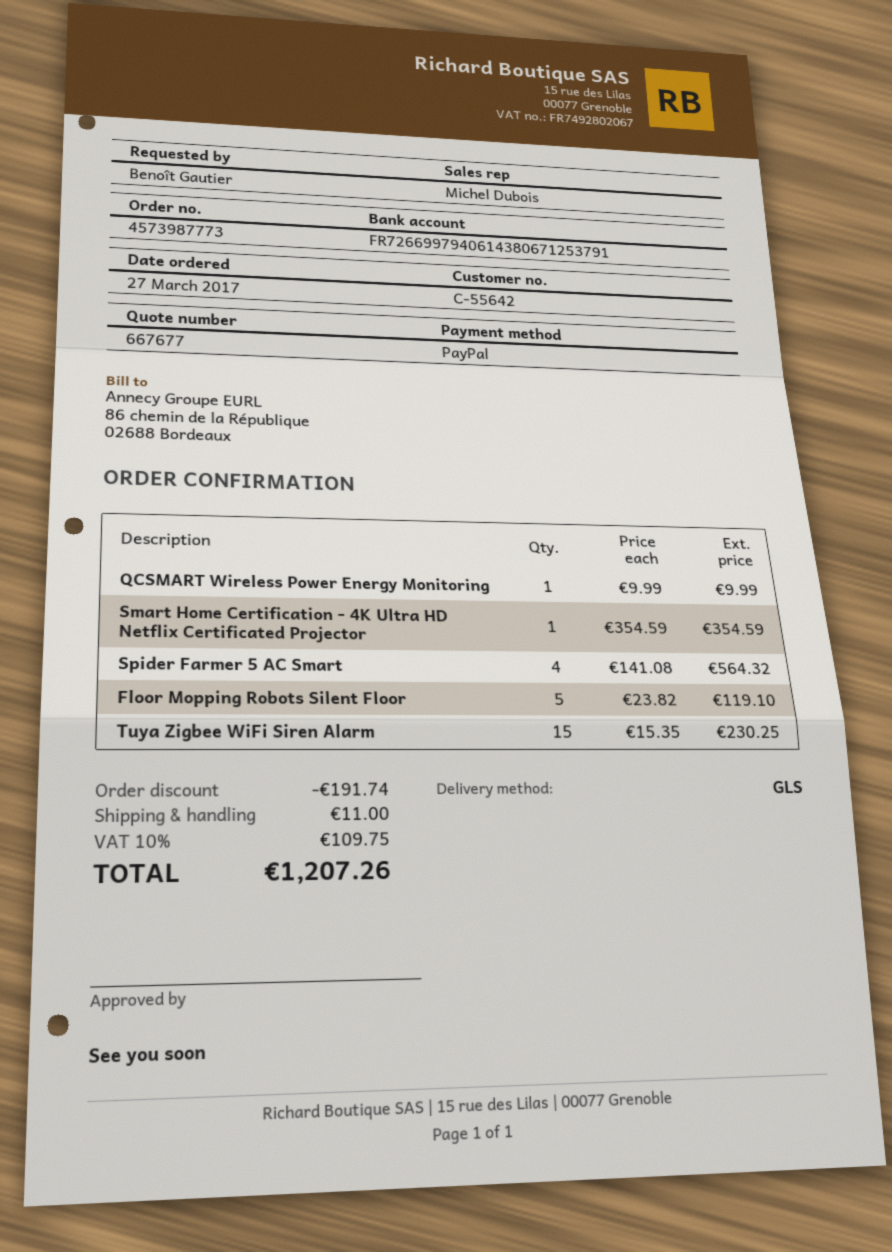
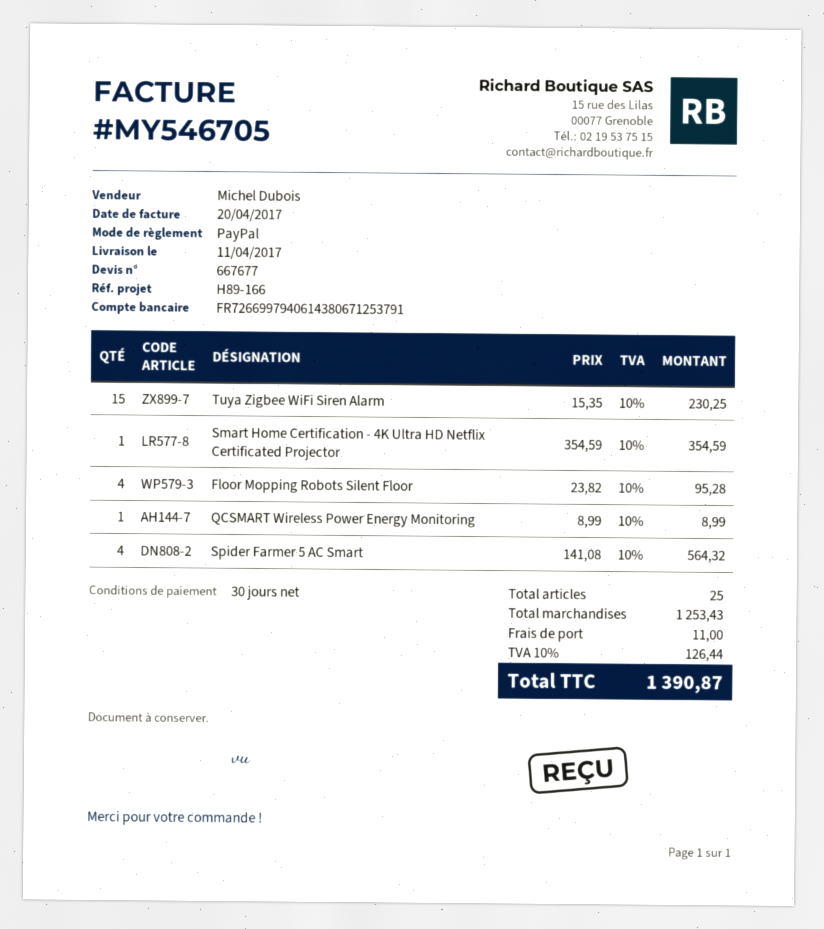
QCSMART Wireless Power Energy Monitoring: 1 x 9.99 = 9.99 -> 1 x 8.99 = 8.99
Floor Mopping Robots Silent Floor: 5 x 23.82 = 119.10 -> 4 x 23.82 = 95.28
discount: 191.74 -> none
tax: 10% = 109.75 -> 10% = 126.44
total: 1207.26 -> 1390.87

